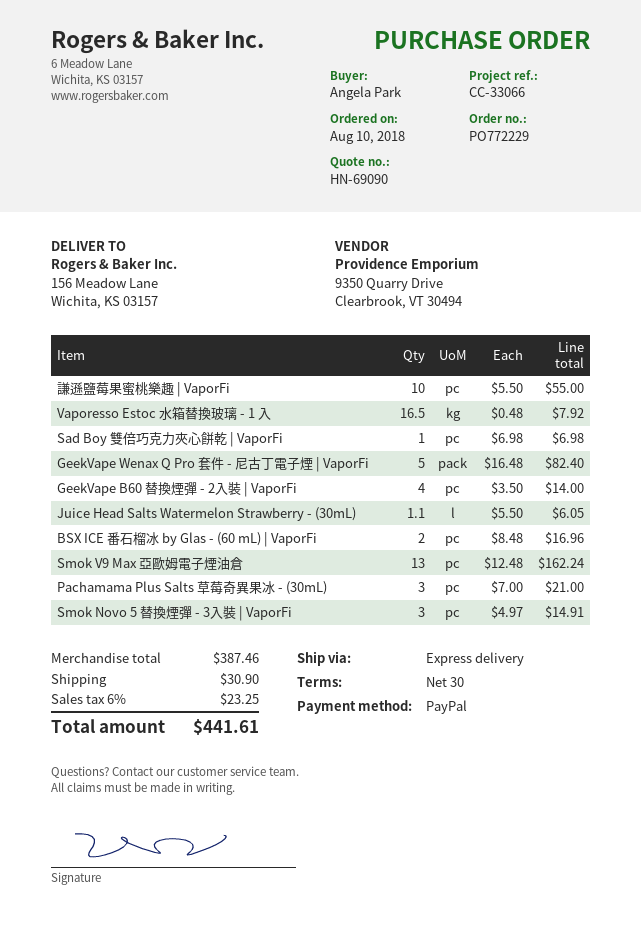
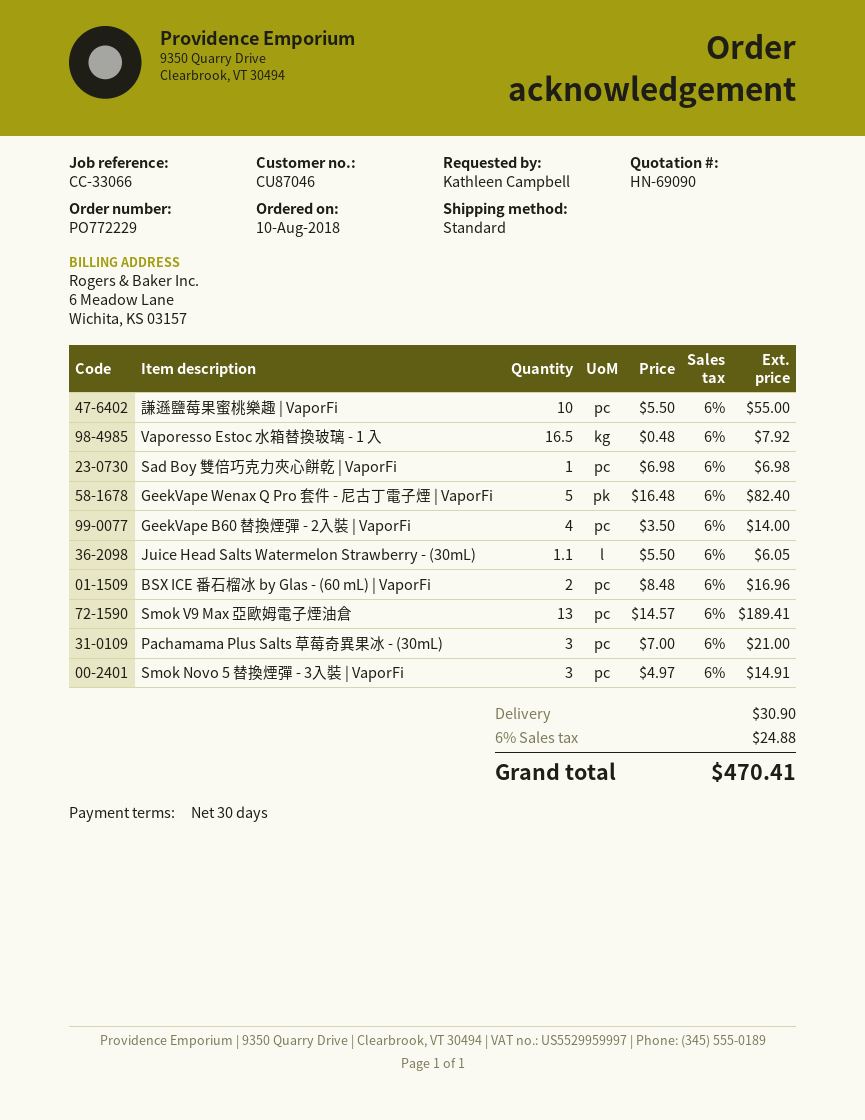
ordered by: Angela Park -> Kathleen Campbell
shipping method: express -> standard
Smok V9 Max 亞歐姆電子煙油倉: 13 x 12.48 = 162.24 -> 13 x 14.57 = 189.41
tax: 6% = 23.25 -> 6% = 24.88
total: 441.61 -> 470.41

